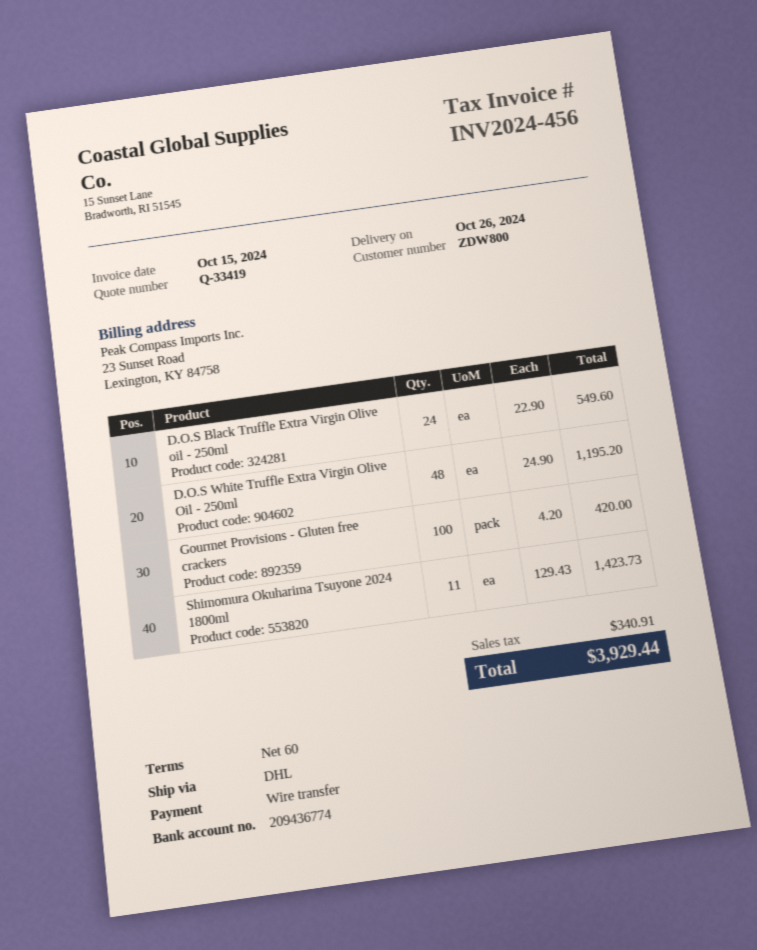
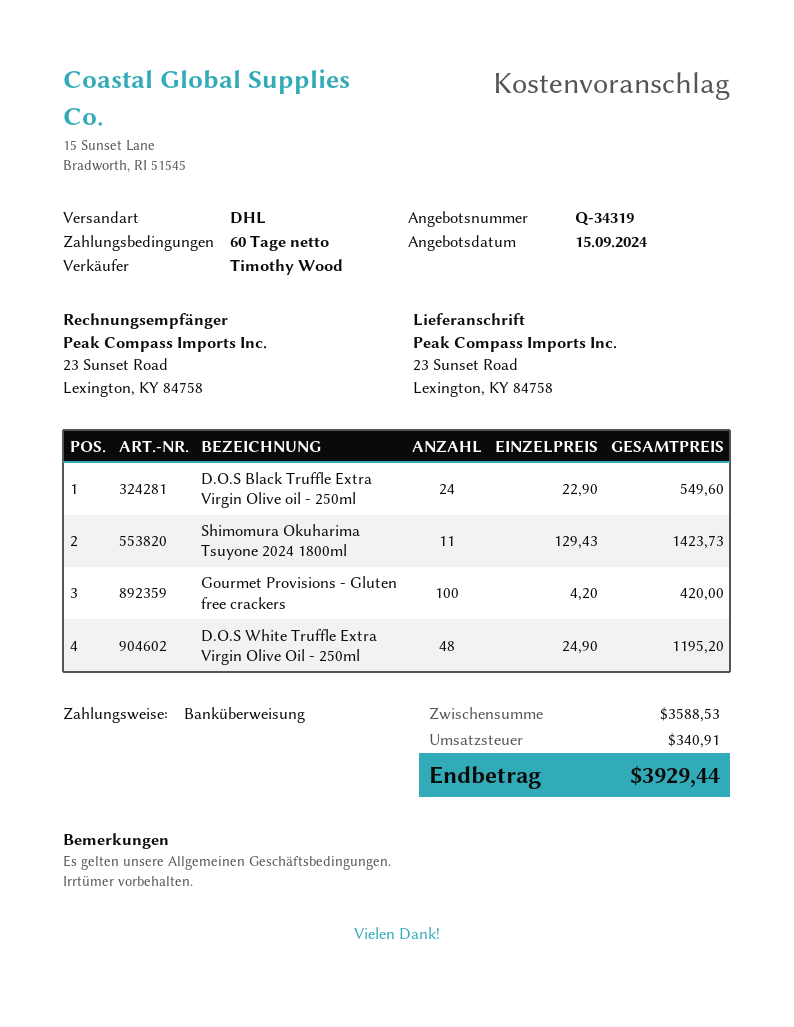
quote number: Q-33419 -> Q-34319

